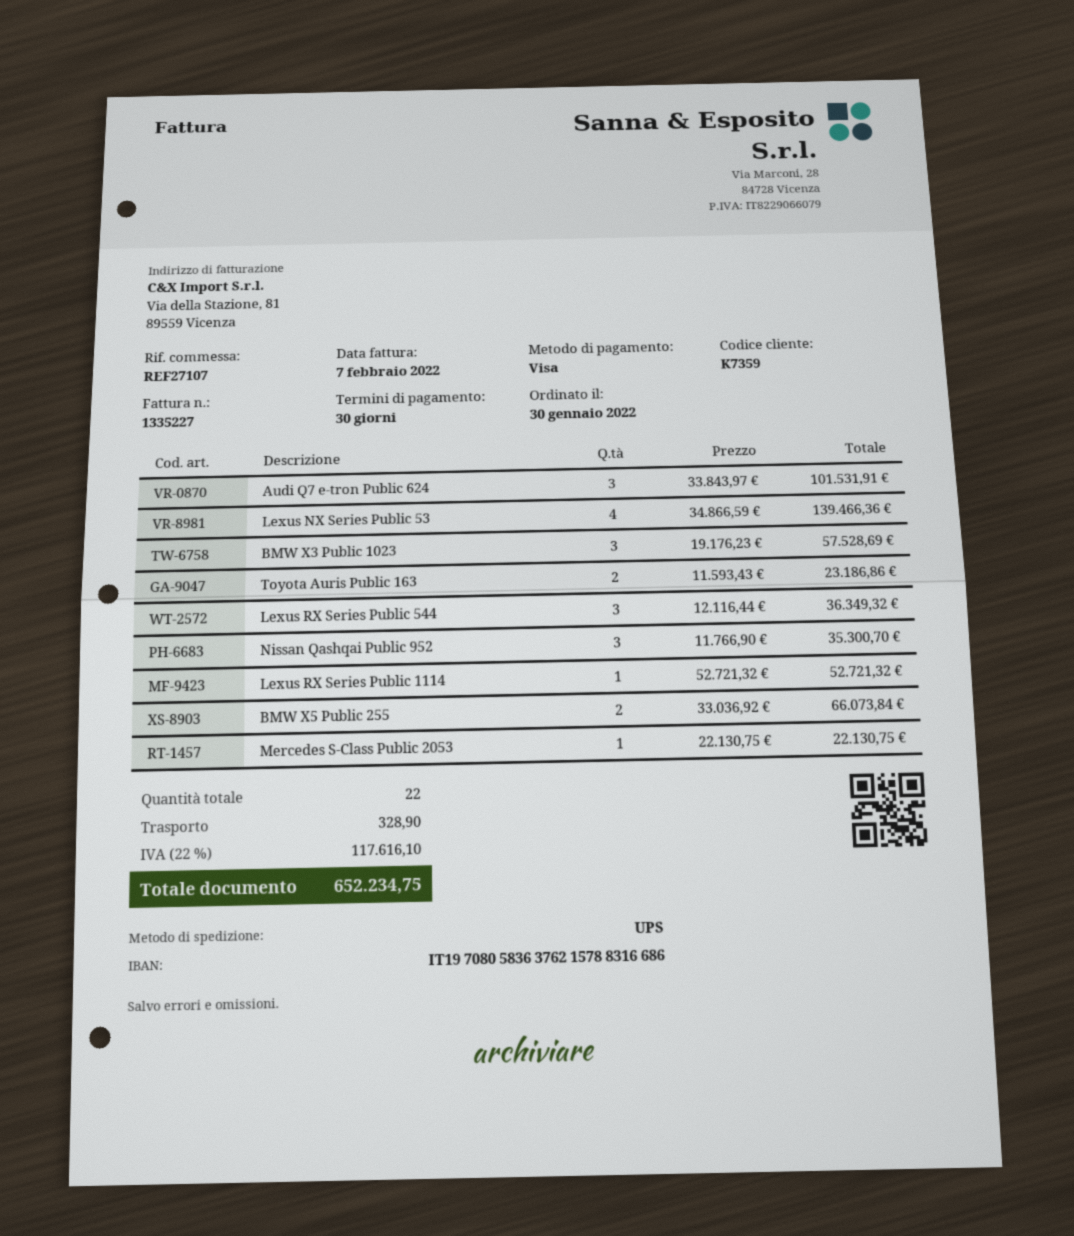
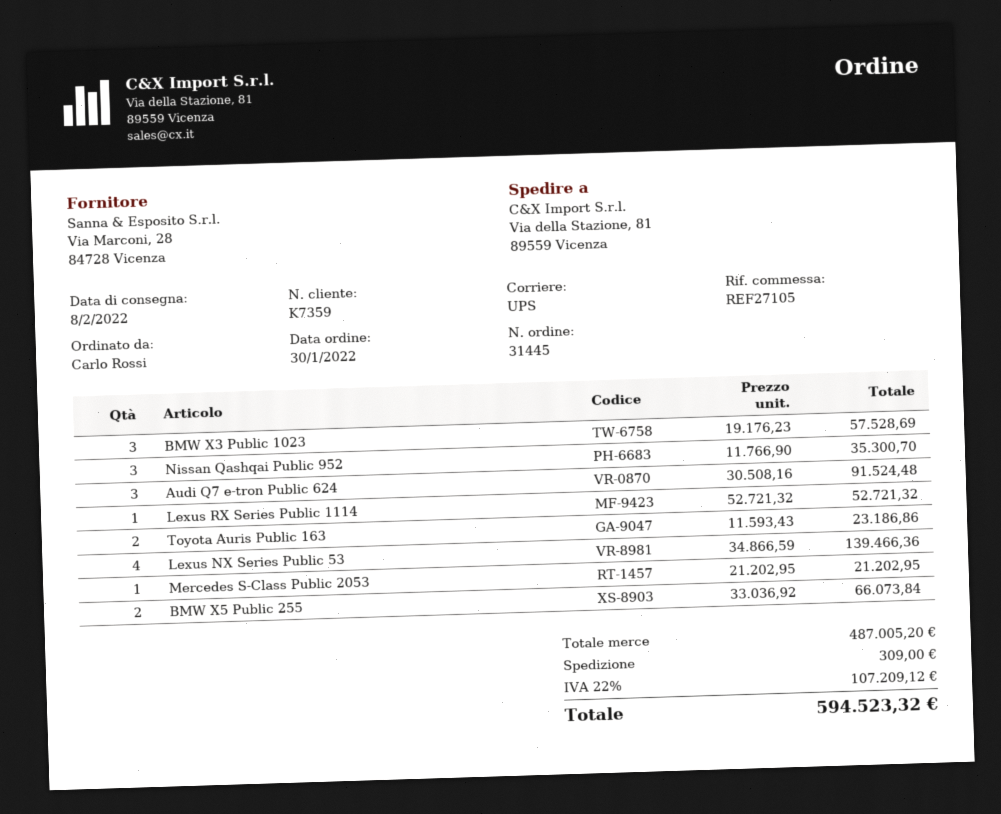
reference: REF27107 -> REF27105
Audi Q7 e-tron Public 624: 3 x 33843.97 = 101531.91 -> 3 x 30508.16 = 91524.48
Lexus RX Series Public 544: 3 x 12116.44 = 36349.32 -> none
Mercedes S-Class Public 2053: 1 x 22130.75 = 22130.75 -> 1 x 21202.95 = 21202.95
shipping: 328.90 -> 309.00
tax: 22% = 117616.10 -> 22% = 107209.12
total: 652234.75 -> 594523.32

